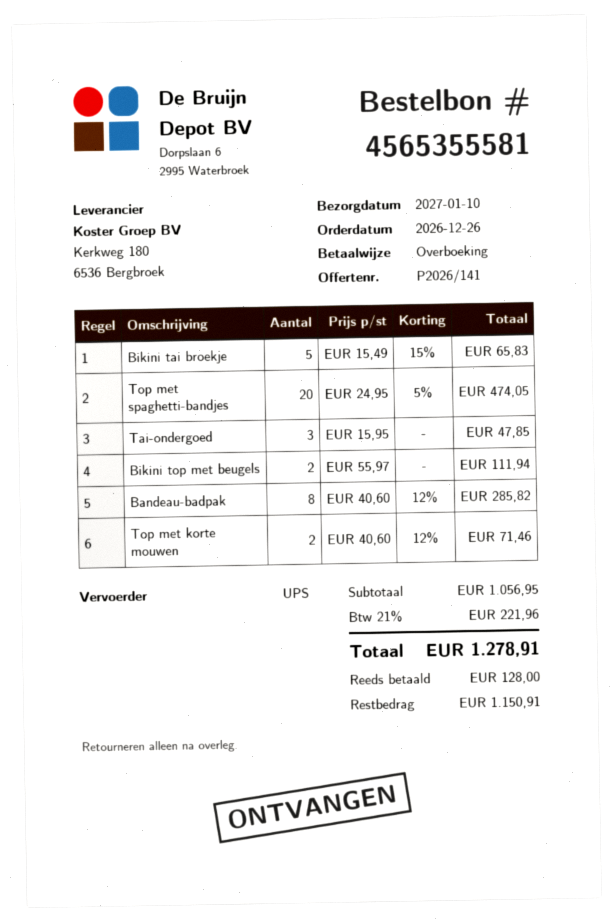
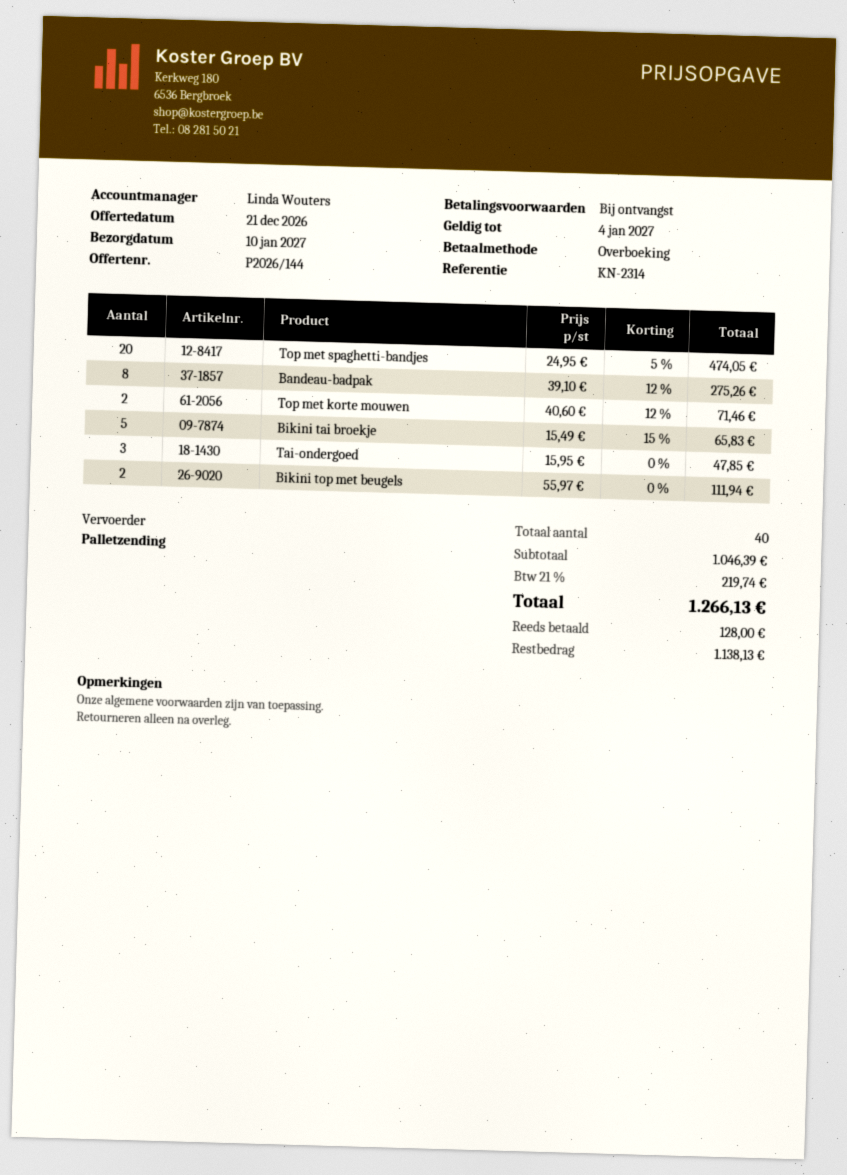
quote number: P2026/141 -> P2026/144
shipping method: UPS -> pallet freight
Bandeau-badpak: 8 x 40.60 - 12% = 285.82 -> 8 x 39.10 - 12% = 275.26
subtotal: 1056.95 -> 1046.39
tax: 21% = 221.96 -> 21% = 219.74
total: 1278.91 -> 1266.13
balance: 1150.91 -> 1138.13

